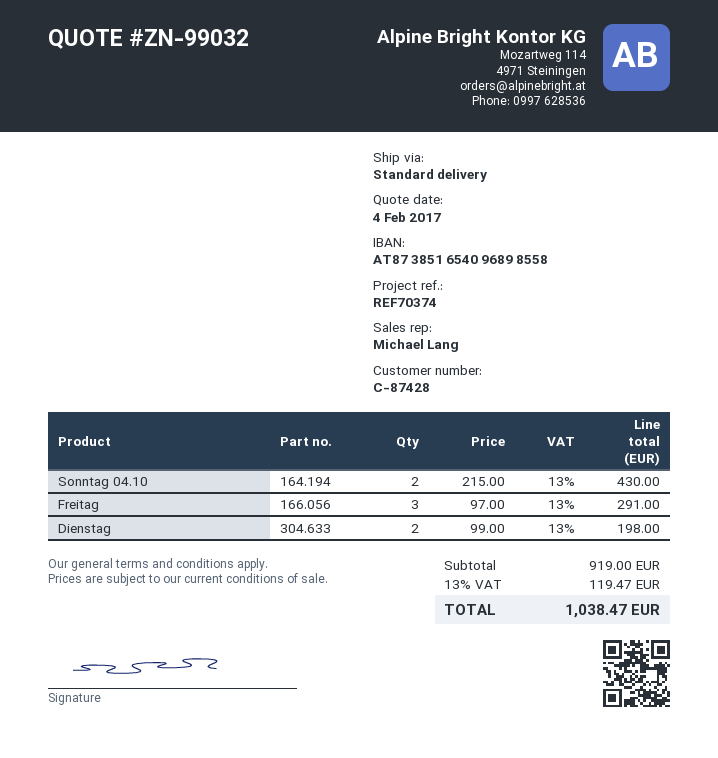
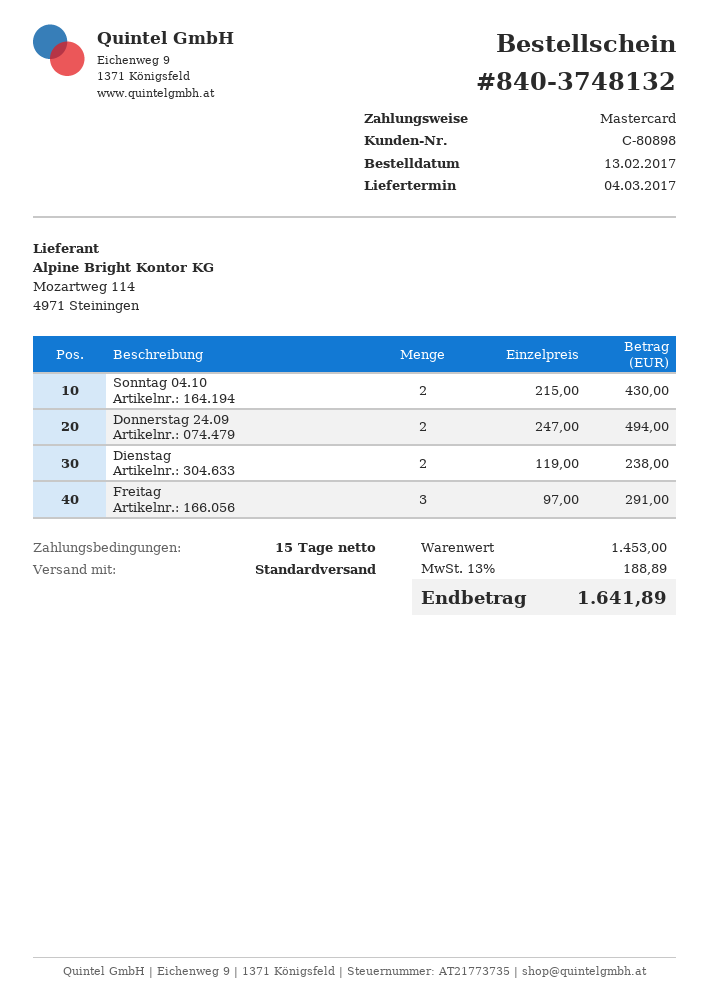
customer number: C-87428 -> C-80898
Dienstag: 2 x 99.00 = 198.00 -> 2 x 119.00 = 238.00
Donnerstag 24.09: none -> 2 x 247.00 = 494.00
subtotal: 919.00 -> 1453.00
tax: 13% = 119.47 -> 13% = 188.89
total: 1038.47 -> 1641.89

